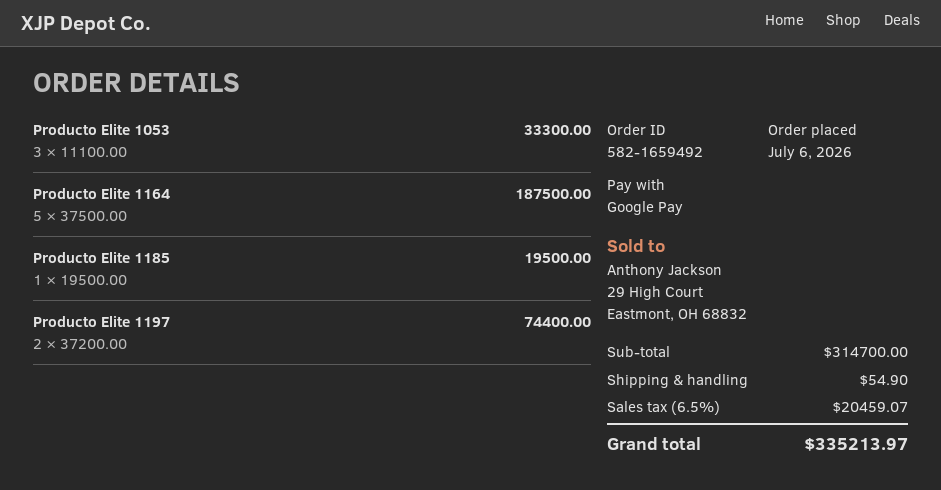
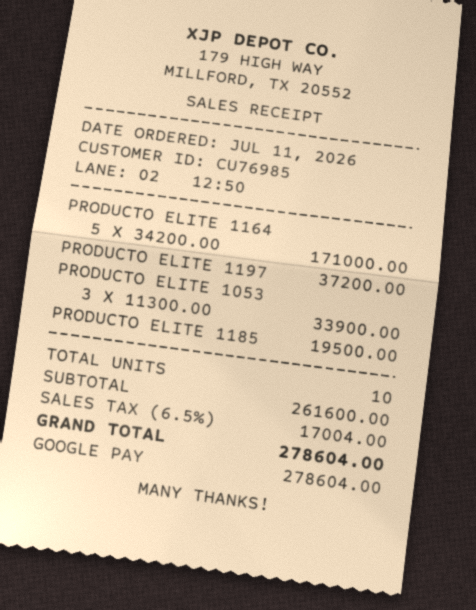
order date: 2026-07-06 -> 2026-07-11
Producto Elite 1053: 3 x 11100.00 = 33300.00 -> 3 x 11300.00 = 33900.00
Producto Elite 1164: 5 x 37500.00 = 187500.00 -> 5 x 34200.00 = 171000.00
Producto Elite 1197: 2 x 37200.00 = 74400.00 -> 1 x 37200.00 = 37200.00
subtotal: 314700.00 -> 261600.00
shipping: 54.90 -> none
tax: 6.5% = 20459.07 -> 6.5% = 17004.00
total: 335213.97 -> 278604.00

